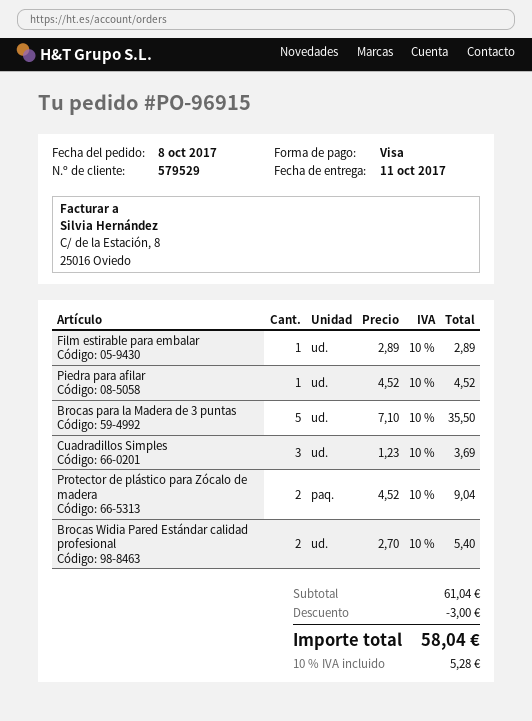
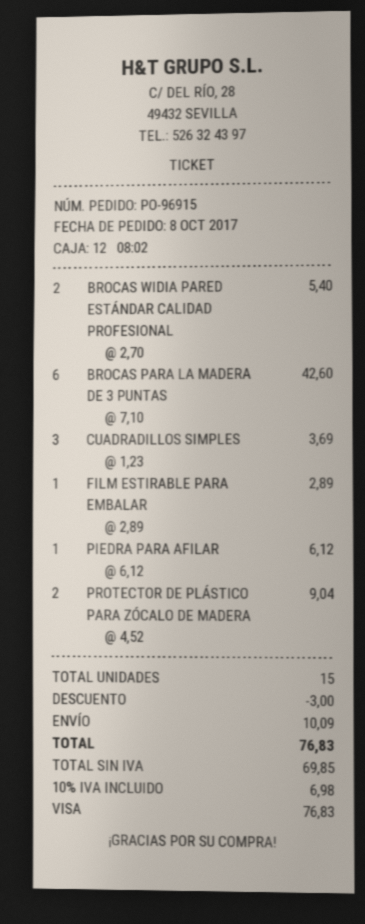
Piedra para afilar: 1 x 4.52 = 4.52 -> 1 x 6.12 = 6.12
Brocas para la Madera de 3 puntas: 5 x 7.10 = 35.50 -> 6 x 7.10 = 42.60
shipping: none -> 10.09
tax: 10% = 5.28 -> 10% = 6.98
total: 58.04 -> 76.83

